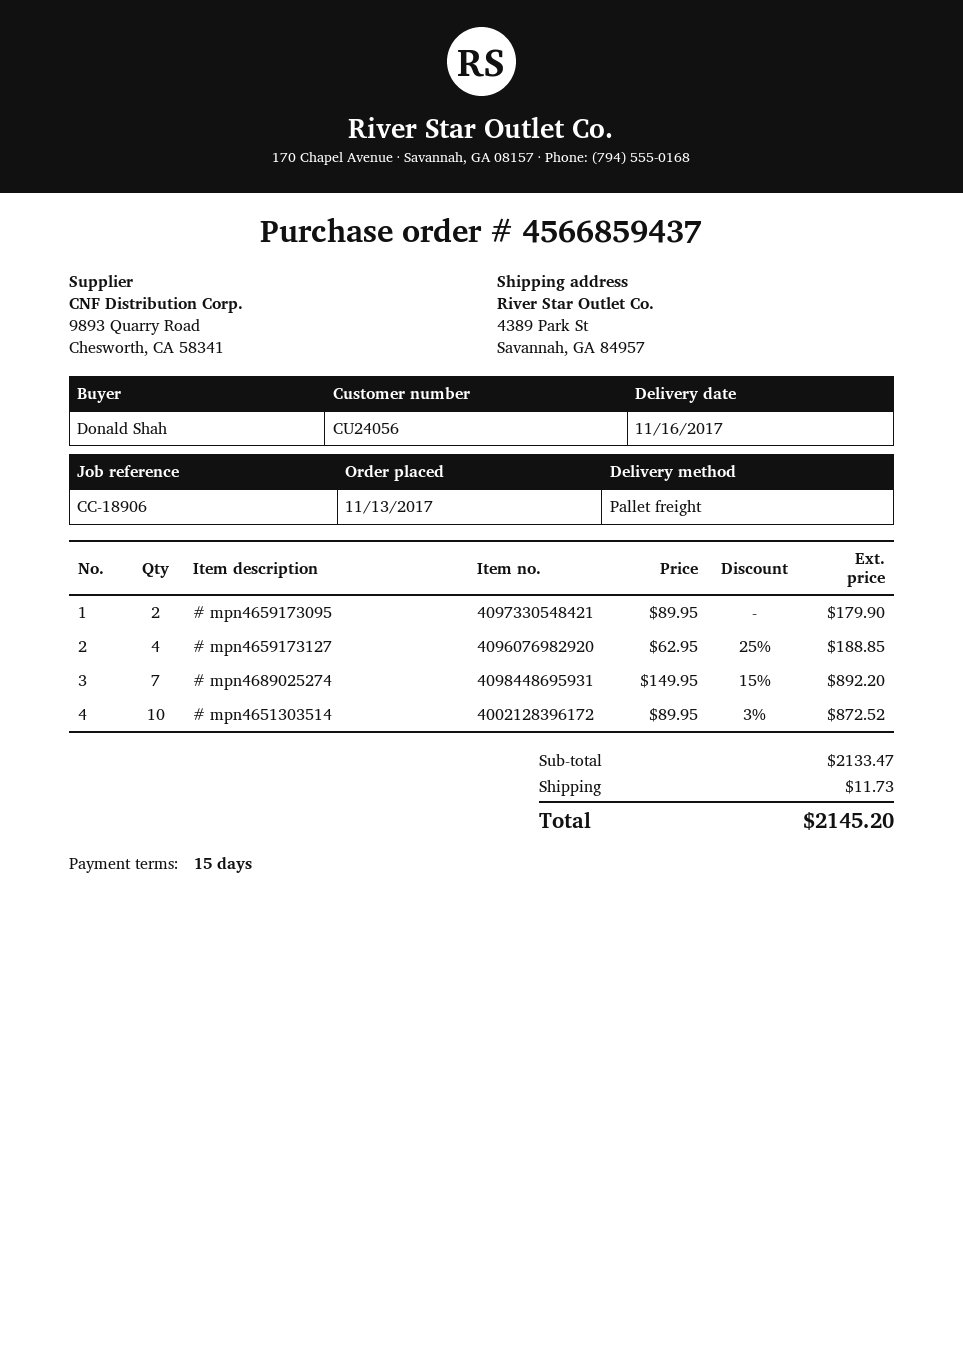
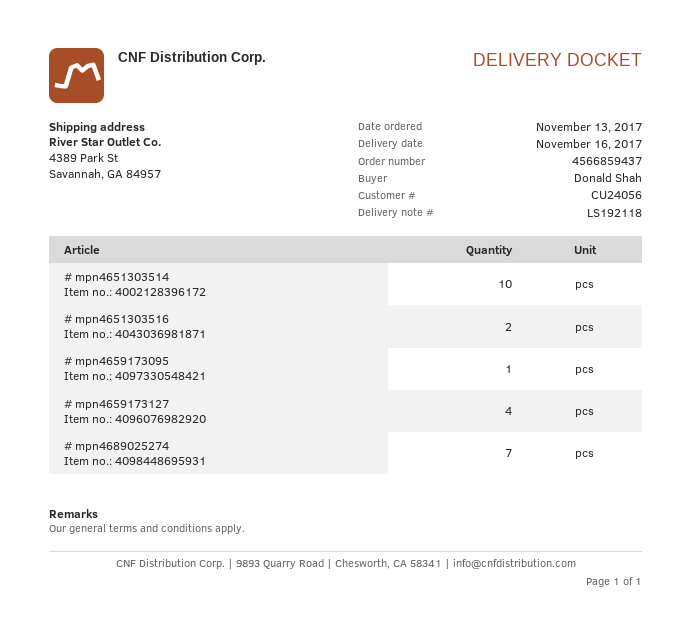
# mpn4659173095: 2 -> 1
# mpn4651303516: none -> 2

